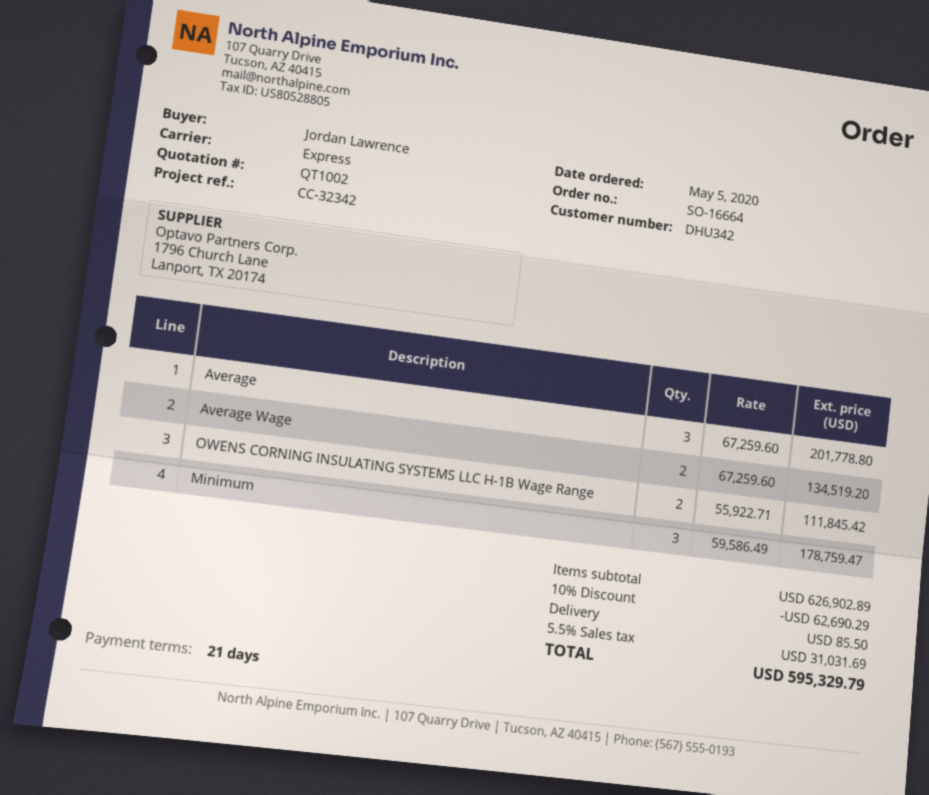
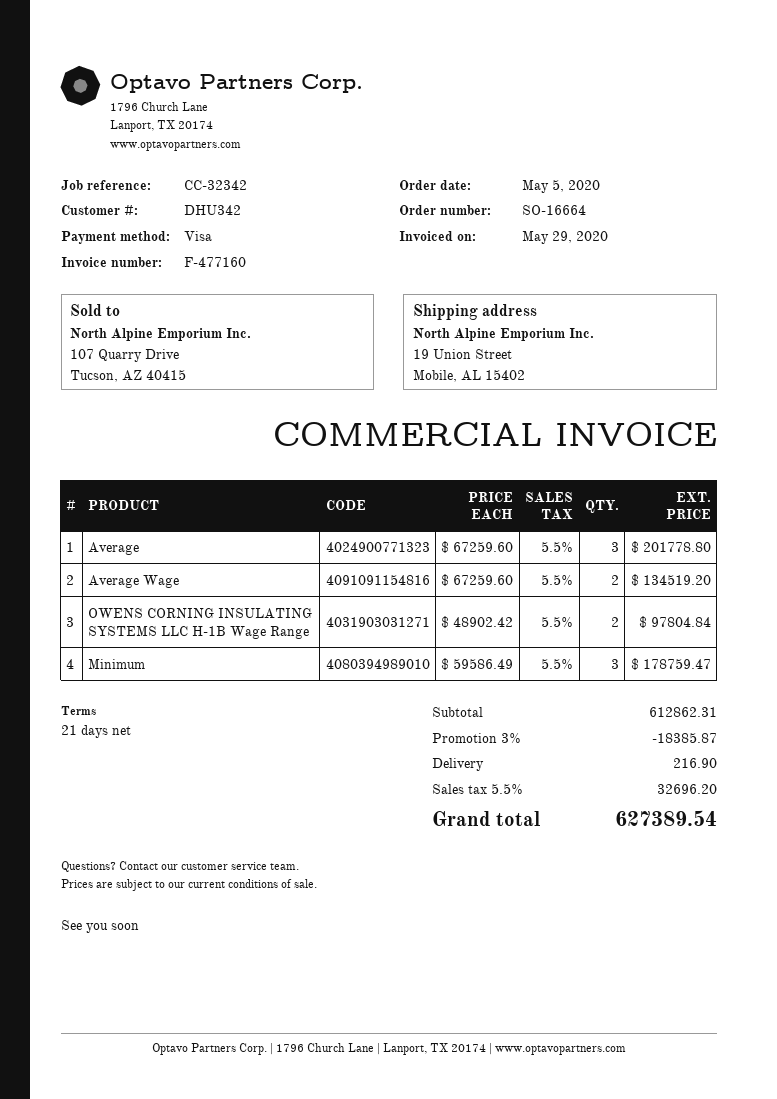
OWENS CORNING INSULATING SYSTEMS LLC H-1B Wage Range: 2 x 55922.71 = 111845.42 -> 2 x 48902.42 = 97804.84
subtotal: 626902.89 -> 612862.31
discount: 10% = 62690.29 -> 3% = 18385.87
shipping: 85.50 -> 216.90
tax: 5.5% = 31031.69 -> 5.5% = 32696.20
total: 595329.79 -> 627389.54

